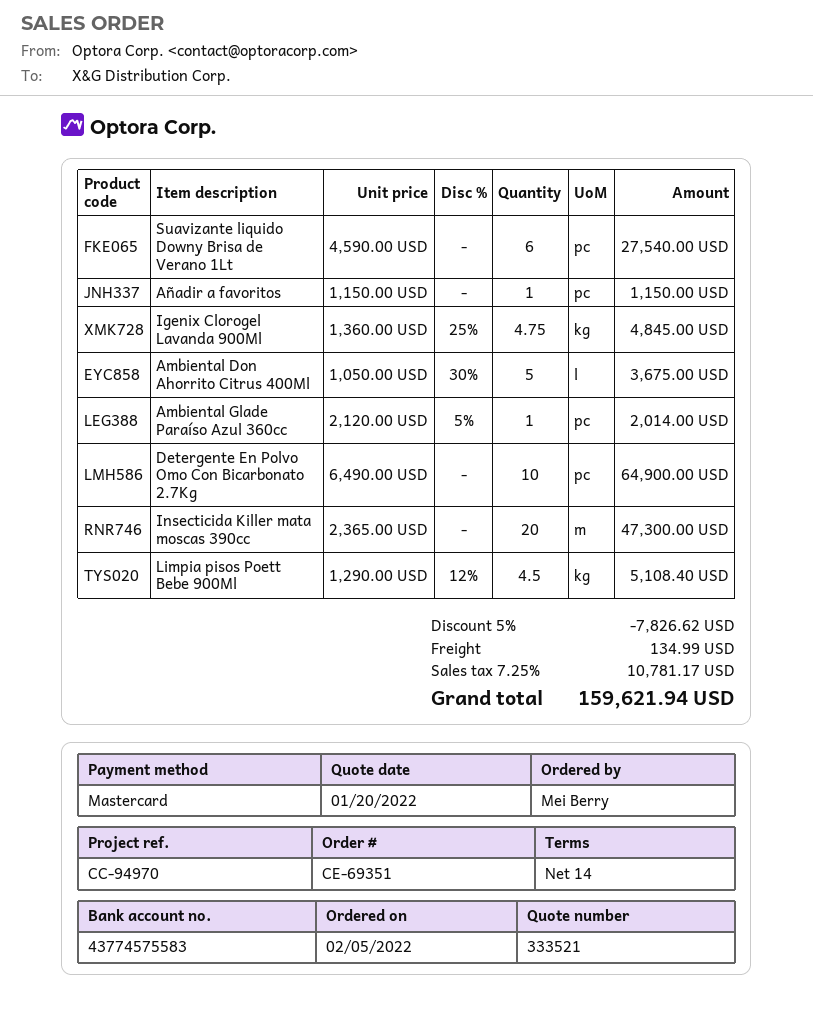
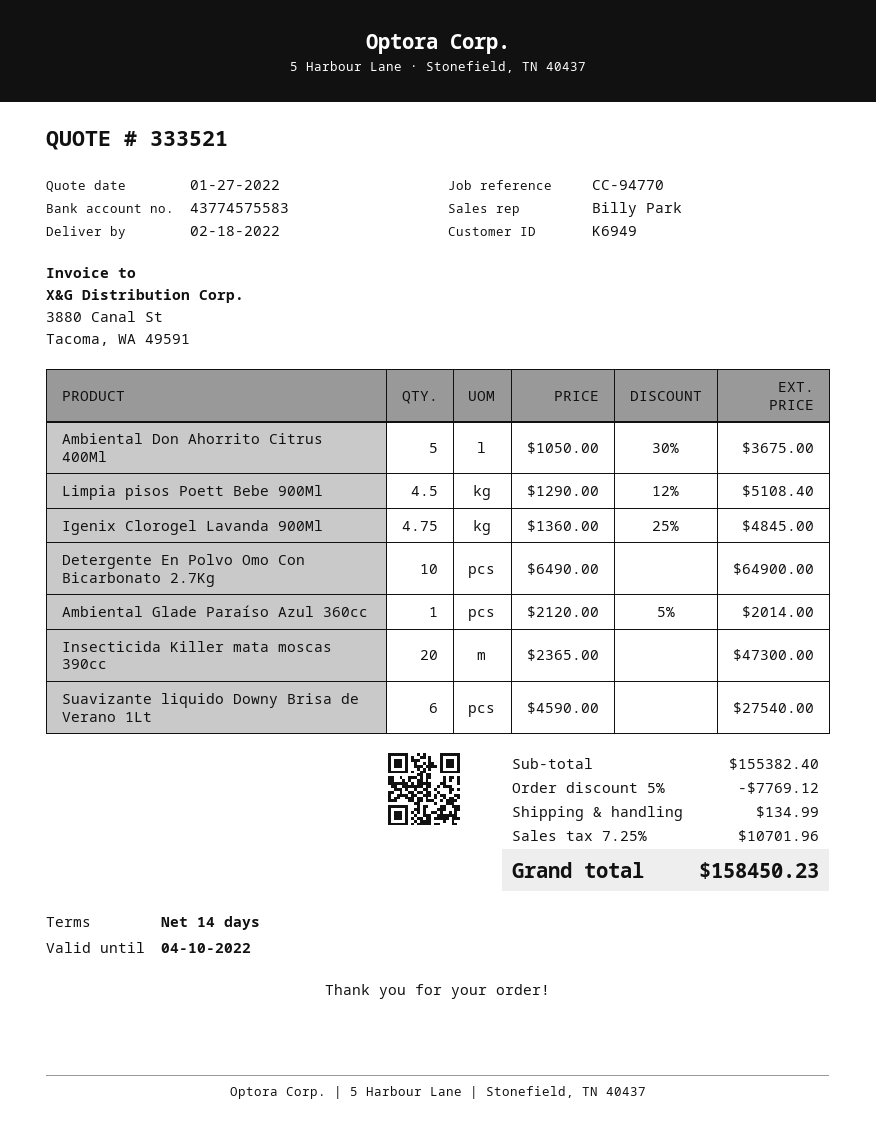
quote date: 2022-01-20 -> 2022-01-27
reference: CC-94970 -> CC-94770
Añadir a favoritos: 1 x 1150.00 = 1150.00 -> none
discount: 5% = 7826.62 -> 5% = 7769.12
tax: 7.25% = 10781.17 -> 7.25% = 10701.96
total: 159621.94 -> 158450.23

